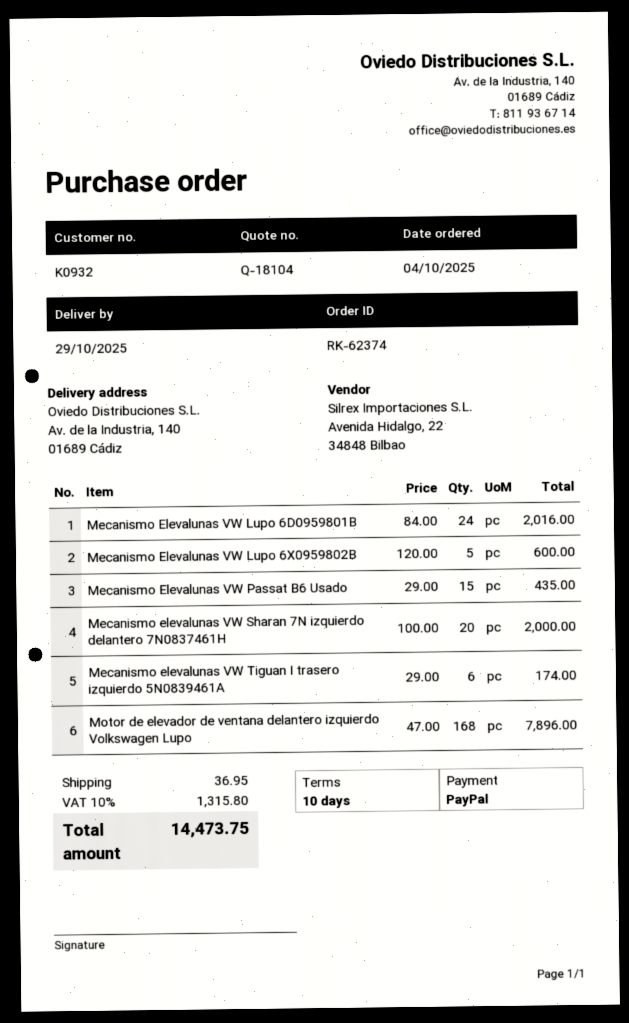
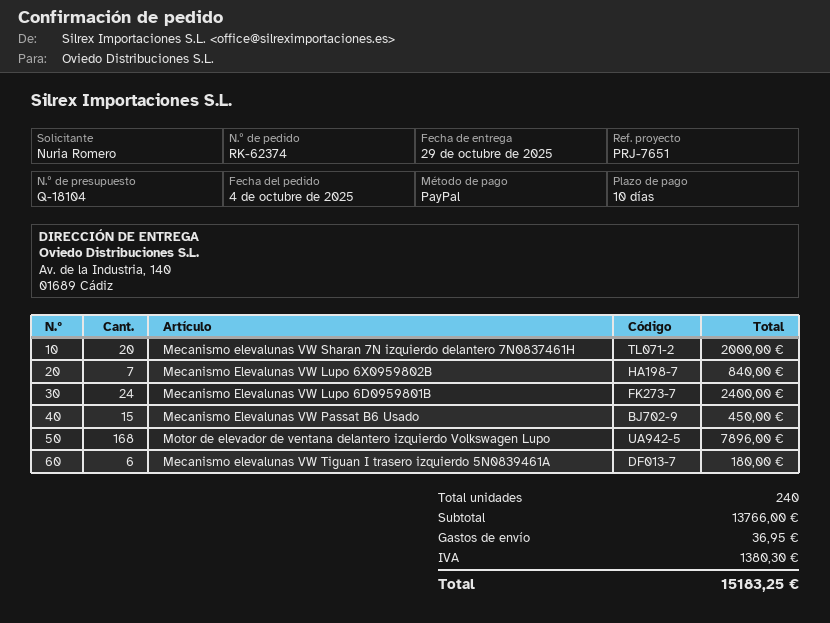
Mecanismo Elevalunas VW Lupo 6D0959801B: 24 for 2016.00 -> 24 for 2400.00
Mecanismo Elevalunas VW Lupo 6X0959802B: 5 for 600.00 -> 7 for 840.00
Mecanismo Elevalunas VW Passat B6 Usado: 15 for 435.00 -> 15 for 450.00
Mecanismo elevalunas VW Tiguan I trasero izquierdo 5N0839461A: 6 for 174.00 -> 6 for 180.00
tax: 1315.80 -> 1380.30
total: 14473.75 -> 15183.25

